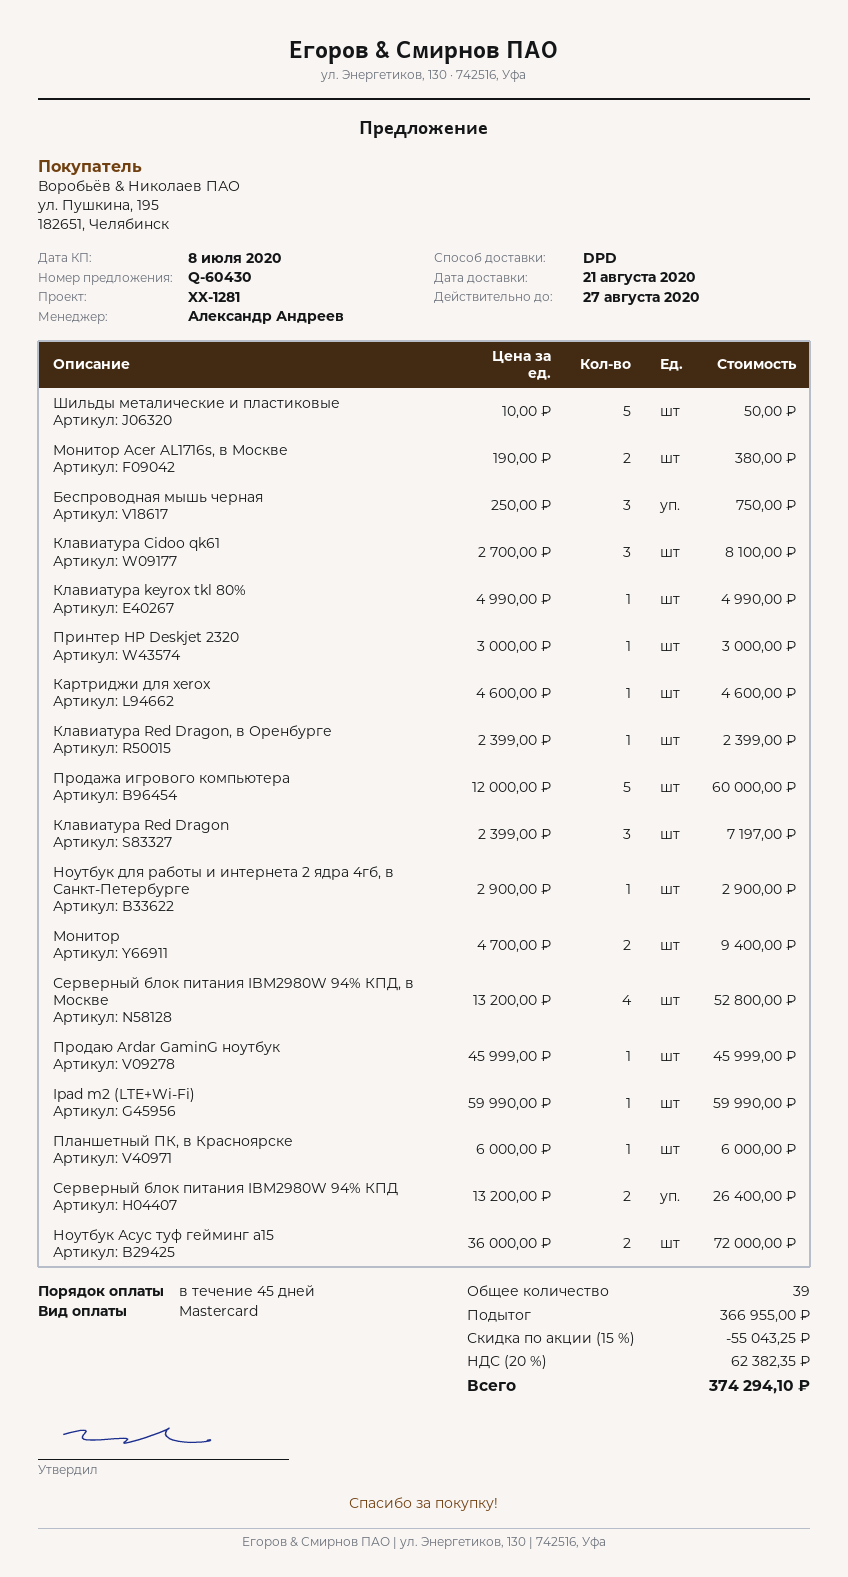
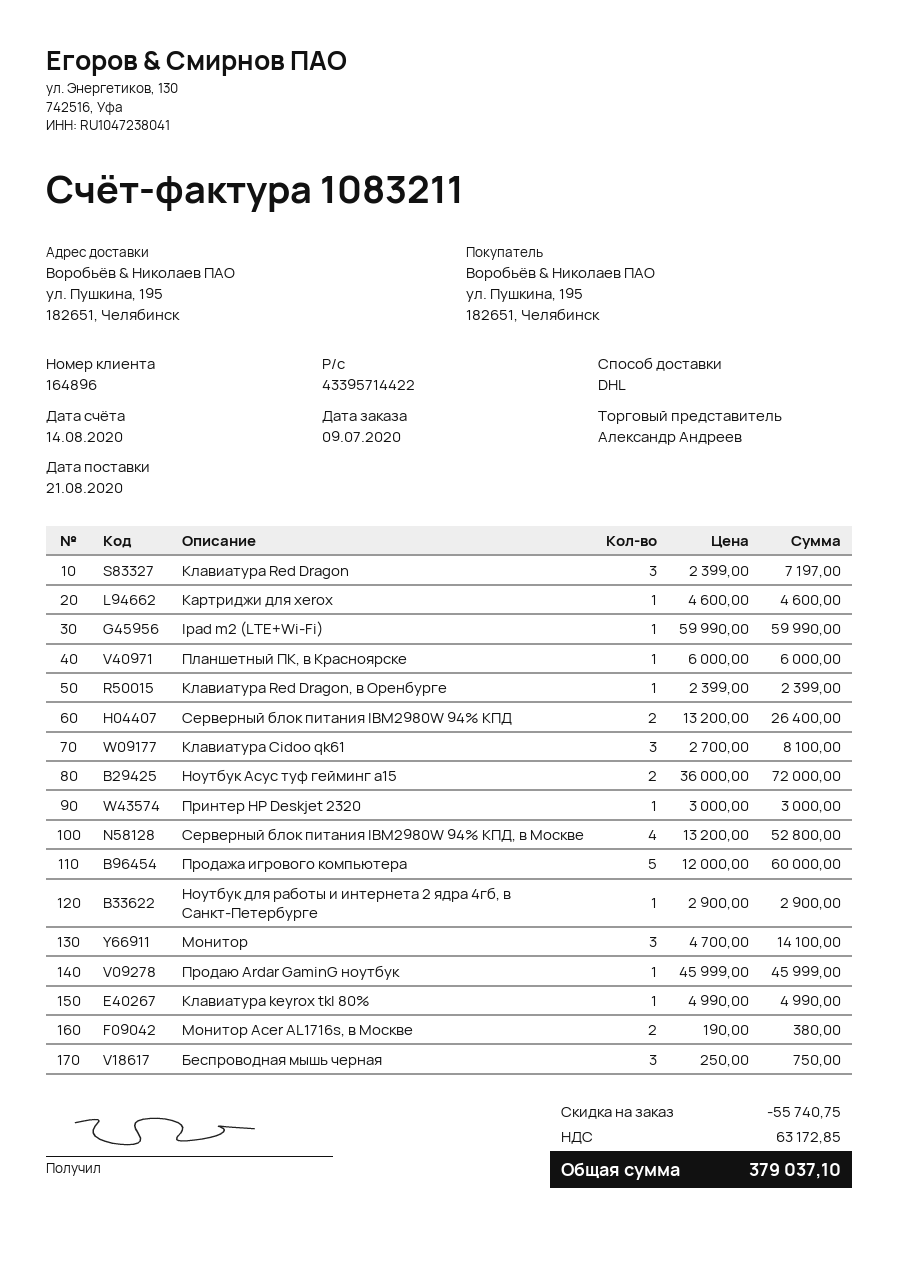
shipping method: DPD -> DHL
Шильды металические и пластиковые: 5 x 10.00 = 50.00 -> none
Монитор: 2 x 4700.00 = 9400.00 -> 3 x 4700.00 = 14100.00
discount: 55043.25 -> 55740.75
tax: 62382.35 -> 63172.85
total: 374294.10 -> 379037.10

